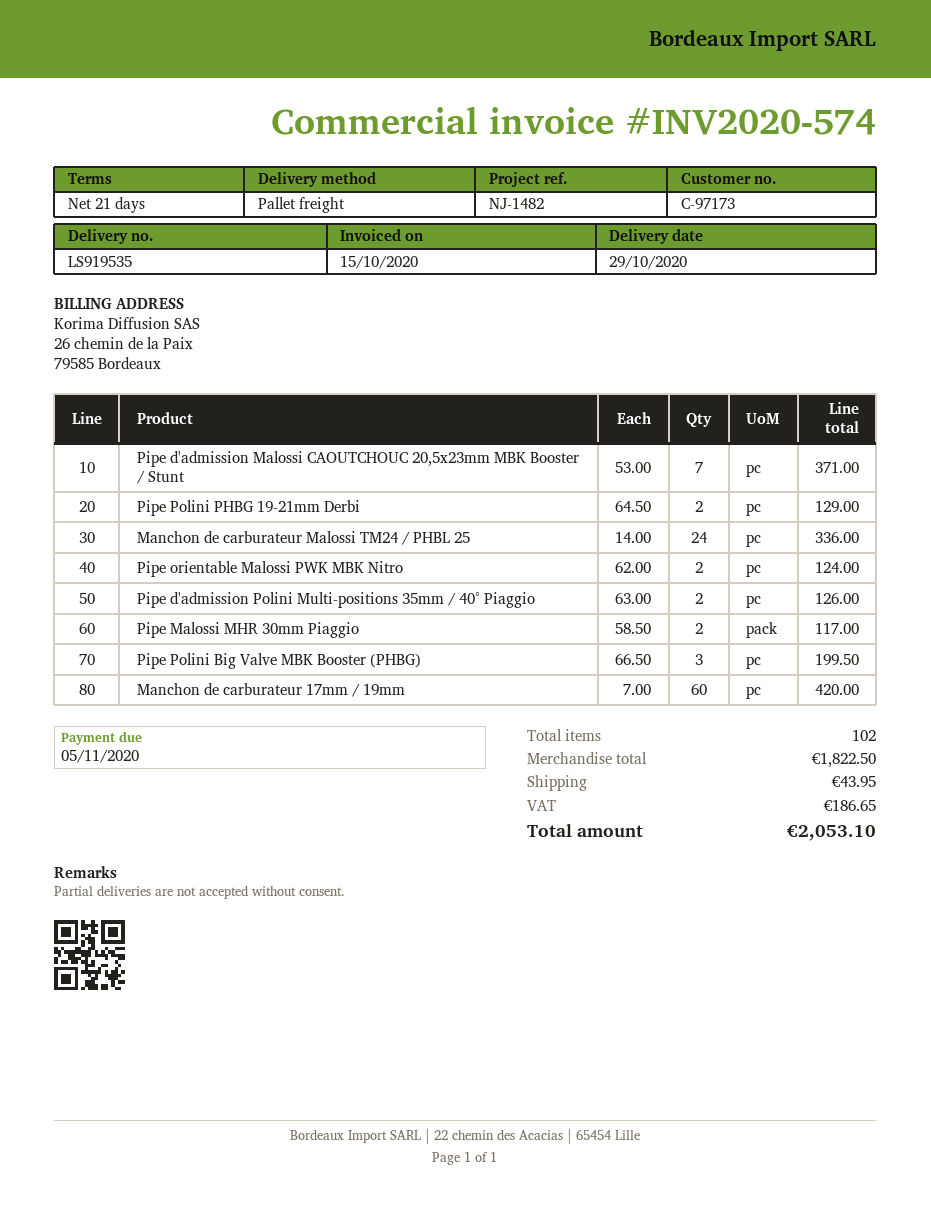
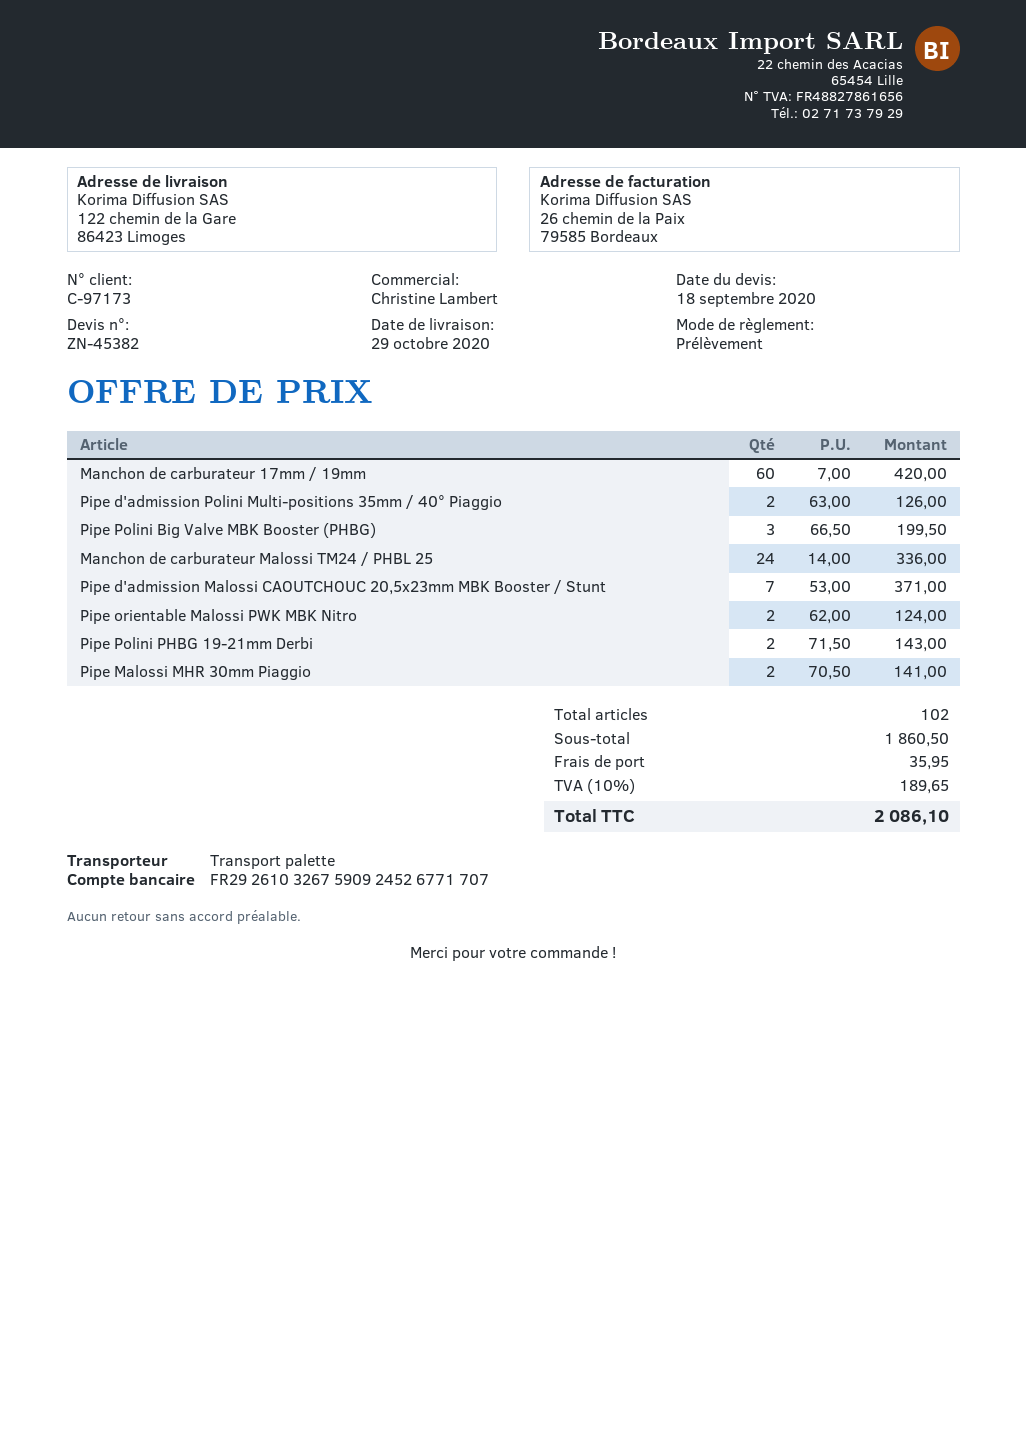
Pipe Polini PHBG 19-21mm Derbi: 2 x 64.50 = 129.00 -> 2 x 71.50 = 143.00
Pipe Malossi MHR 30mm Piaggio: 2 x 58.50 = 117.00 -> 2 x 70.50 = 141.00
subtotal: 1822.50 -> 1860.50
shipping: 43.95 -> 35.95
tax: 186.65 -> 189.65
total: 2053.10 -> 2086.10

